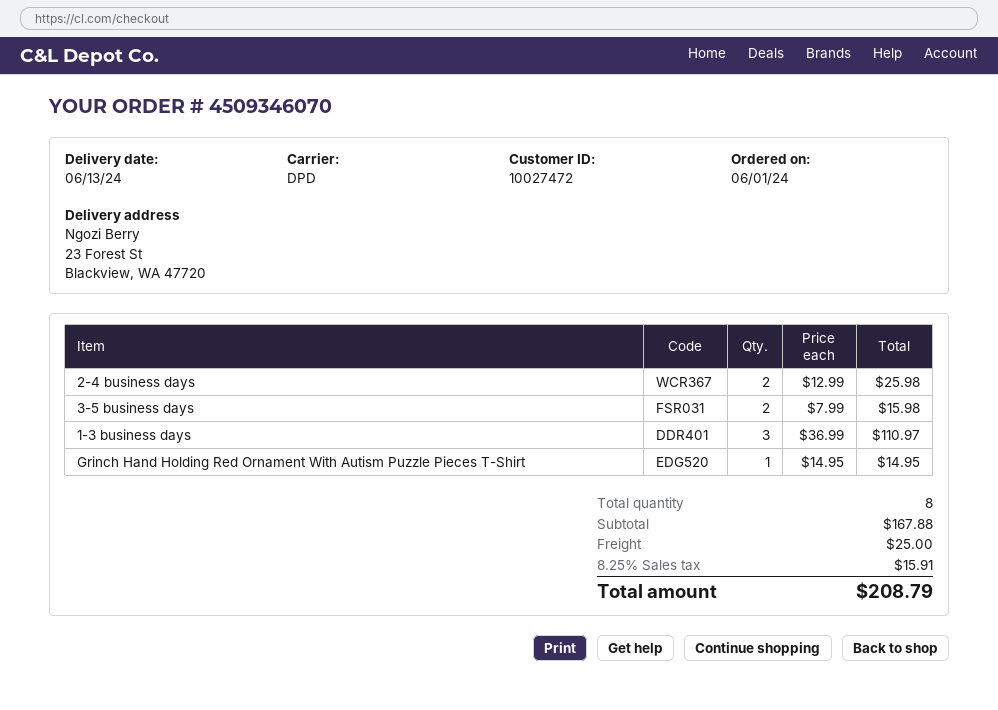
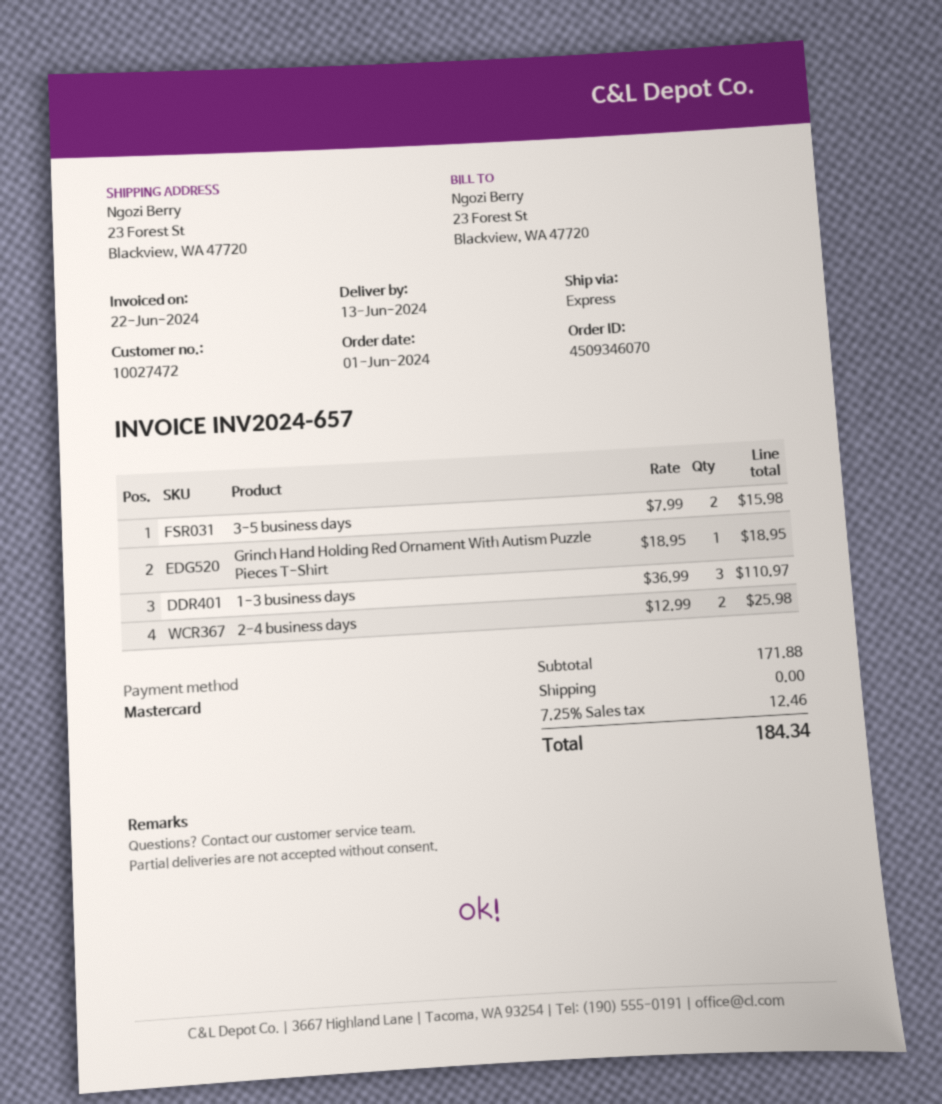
shipping method: DPD -> express
Grinch Hand Holding Red Ornament With Autism Puzzle Pieces T-Shirt: 1 x 14.95 = 14.95 -> 1 x 18.95 = 18.95
subtotal: 167.88 -> 171.88
shipping: 25.00 -> 0.00
tax: 8.25% = 15.91 -> 7.25% = 12.46
total: 208.79 -> 184.34

